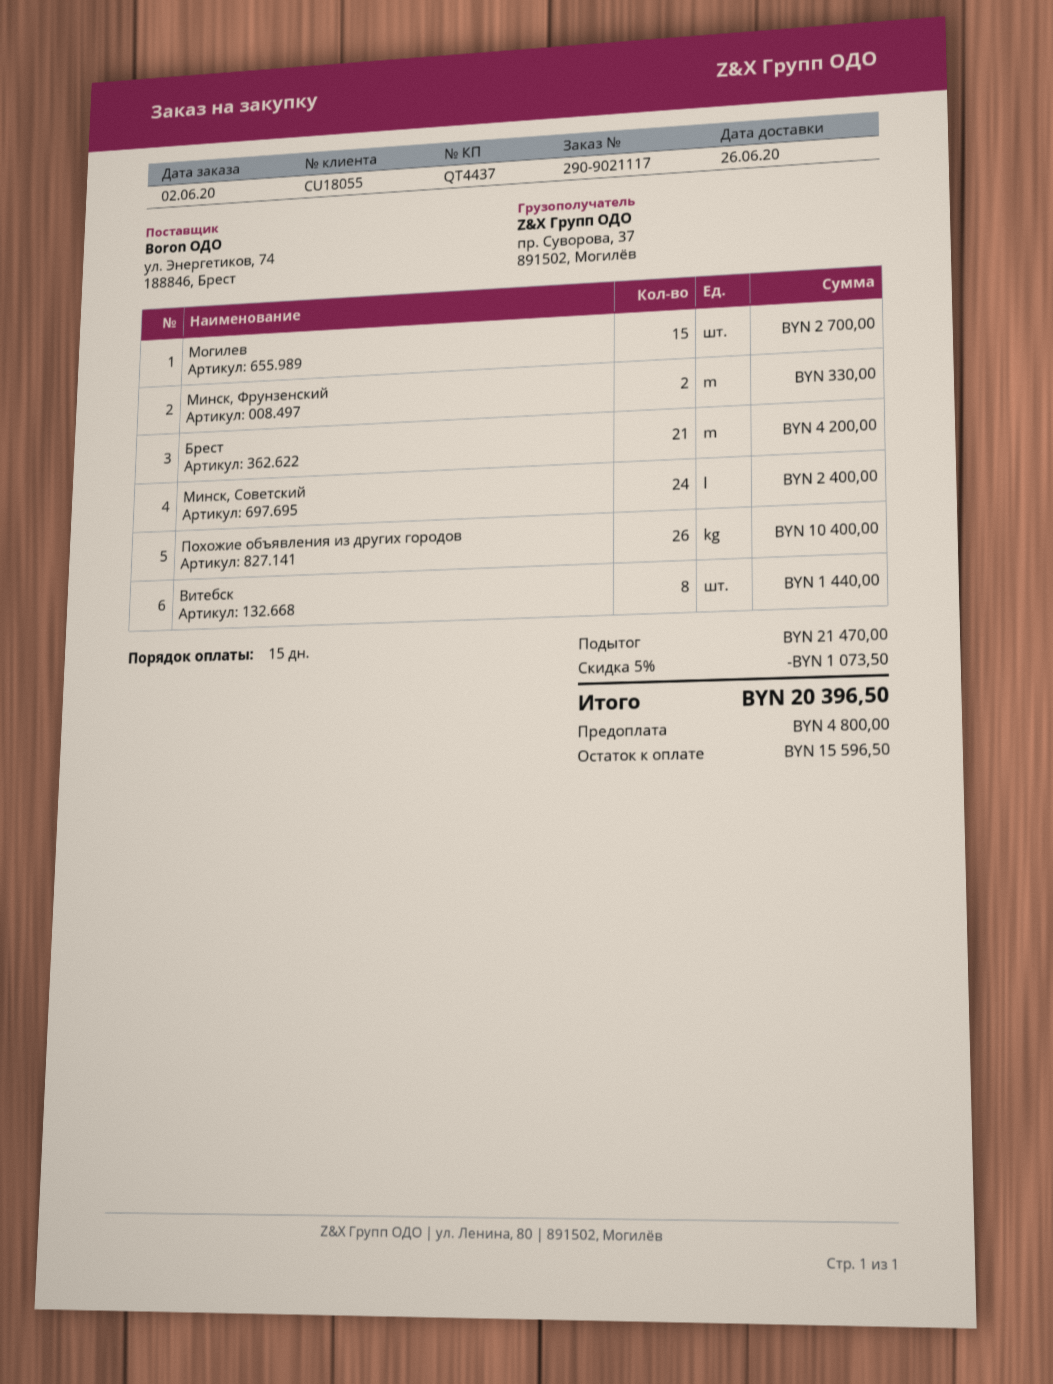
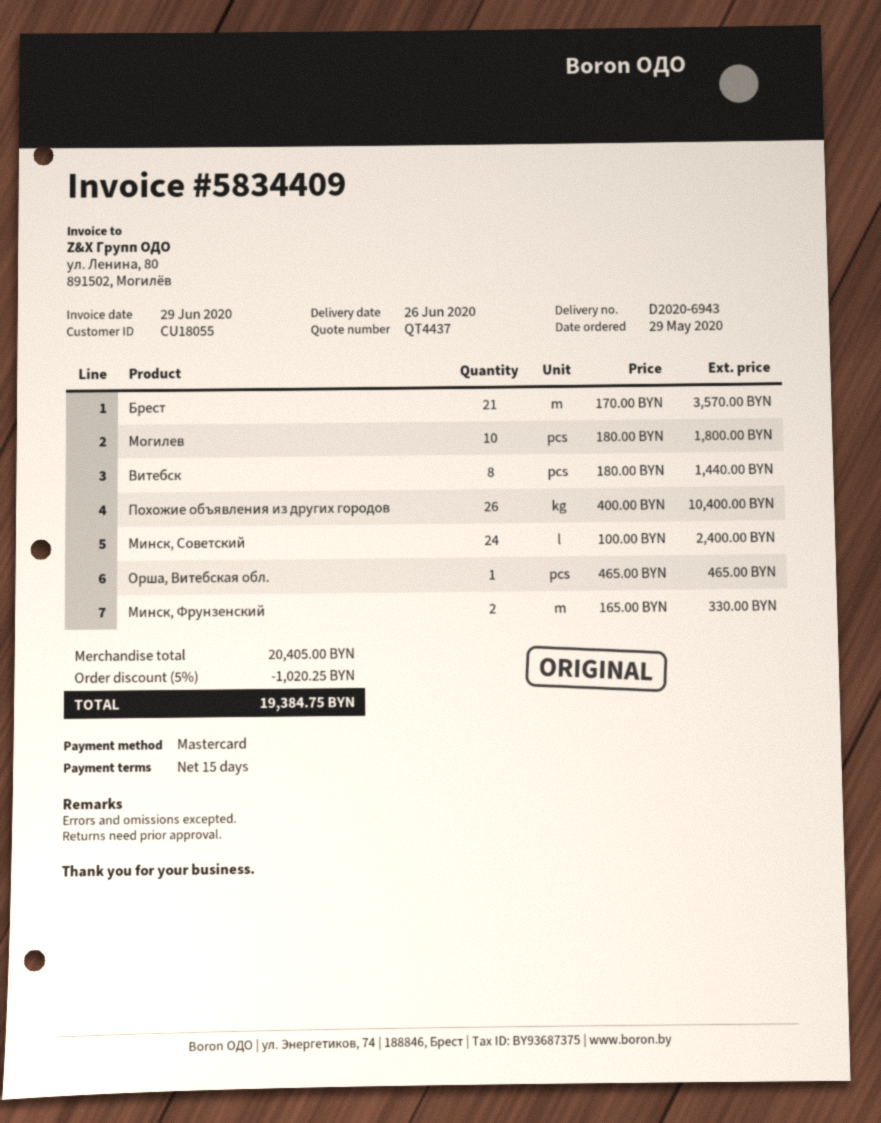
order date: 2020-06-02 -> 2020-05-29
Могилев: 15 for 2700.00 -> 10 for 1800.00
Брест: 21 for 4200.00 -> 21 for 3570.00
Орша, Витебская обл.: none -> 1 for 465.00
subtotal: 21470.00 -> 20405.00
discount: 5% = 1073.50 -> 5% = 1020.25
total: 20396.50 -> 19384.75

